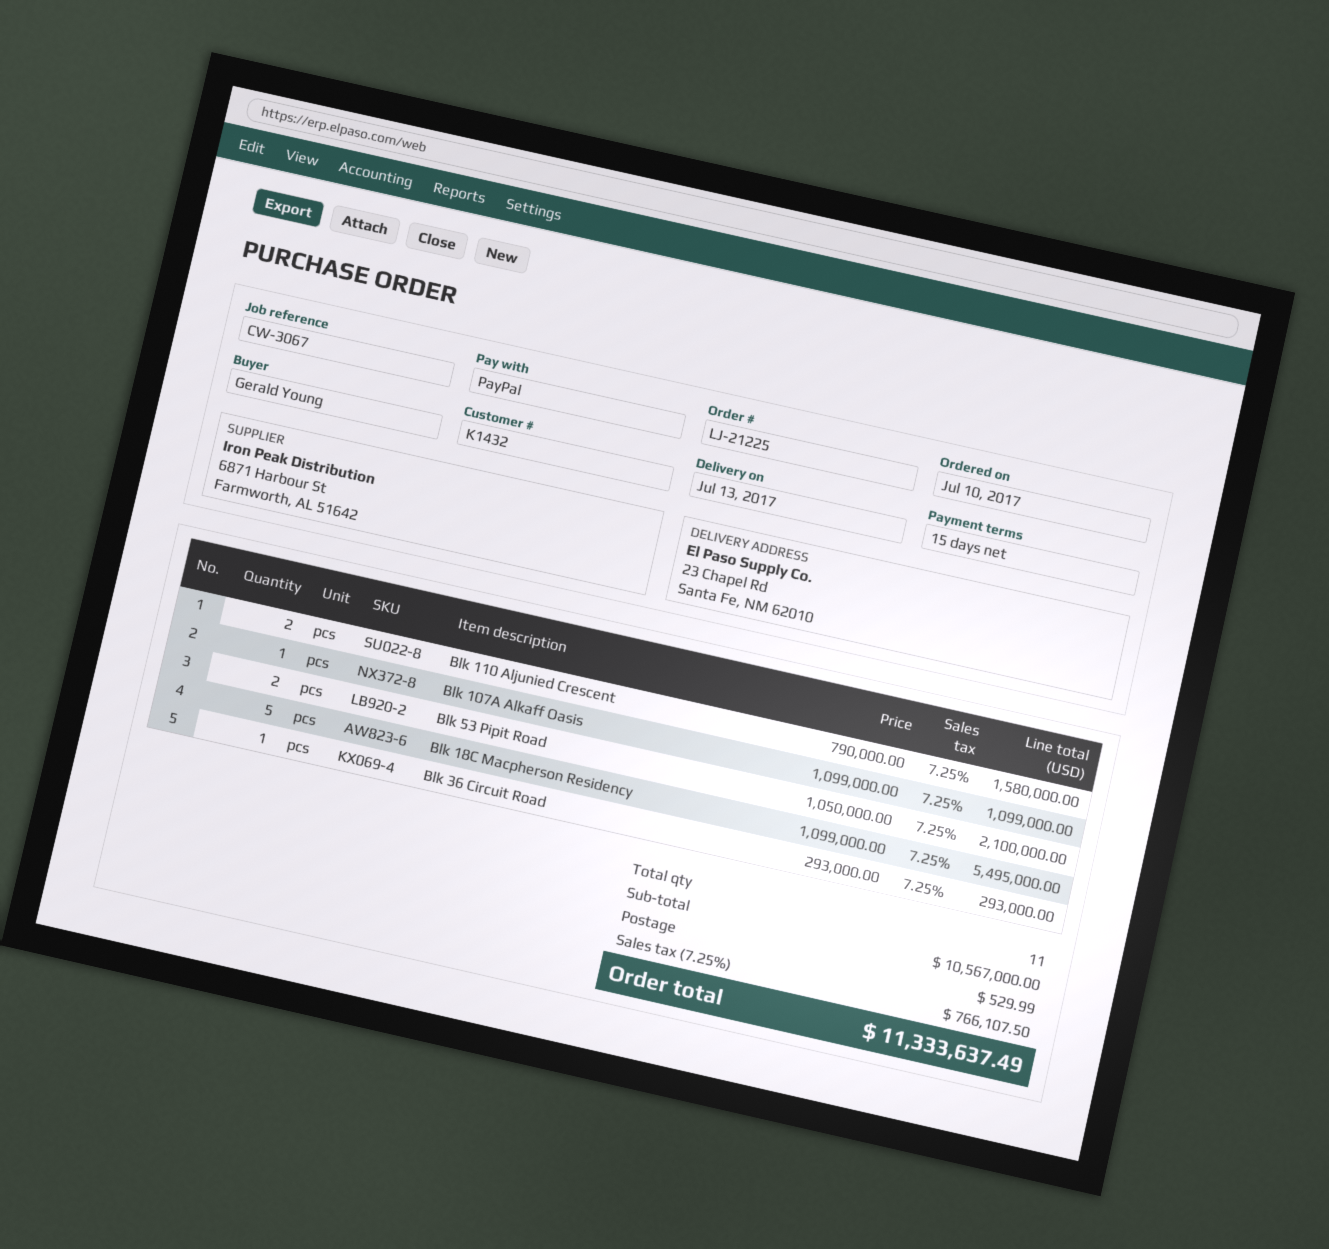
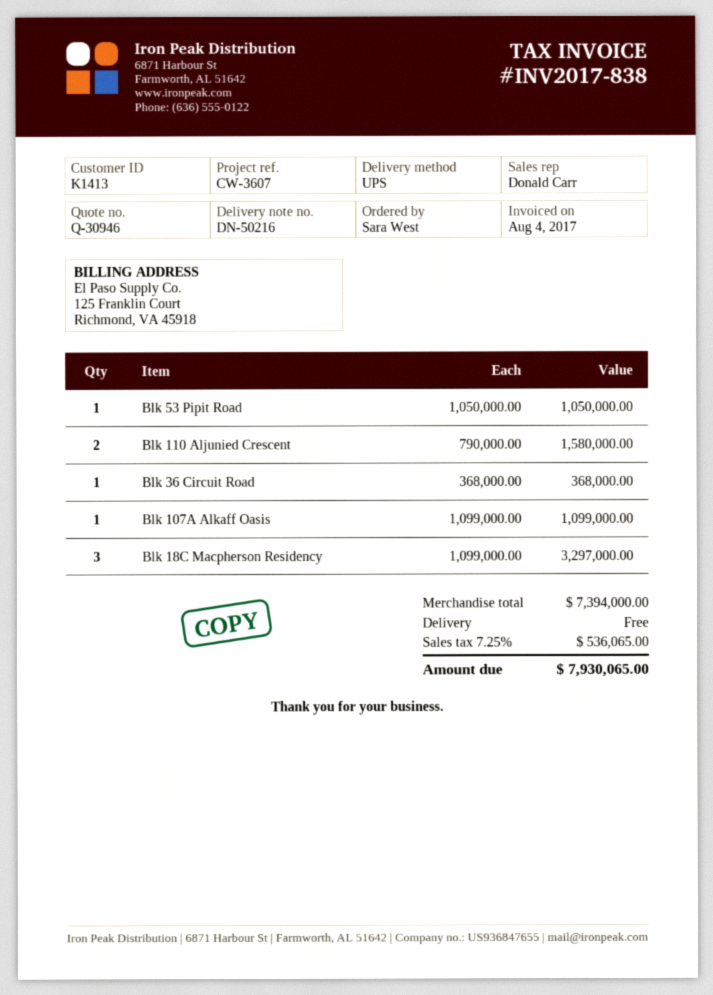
customer number: K1432 -> K1413
reference: CW-3067 -> CW-3607
ordered by: Gerald Young -> Sara West
Blk 53 Pipit Road: 2 x 1050000.00 = 2100000.00 -> 1 x 1050000.00 = 1050000.00
Blk 18C Macpherson Residency: 5 x 1099000.00 = 5495000.00 -> 3 x 1099000.00 = 3297000.00
Blk 36 Circuit Road: 1 x 293000.00 = 293000.00 -> 1 x 368000.00 = 368000.00
subtotal: 10567000.00 -> 7394000.00
shipping: 529.99 -> 0.00
tax: 7.25% = 766107.50 -> 7.25% = 536065.00
total: 11333637.49 -> 7930065.00

